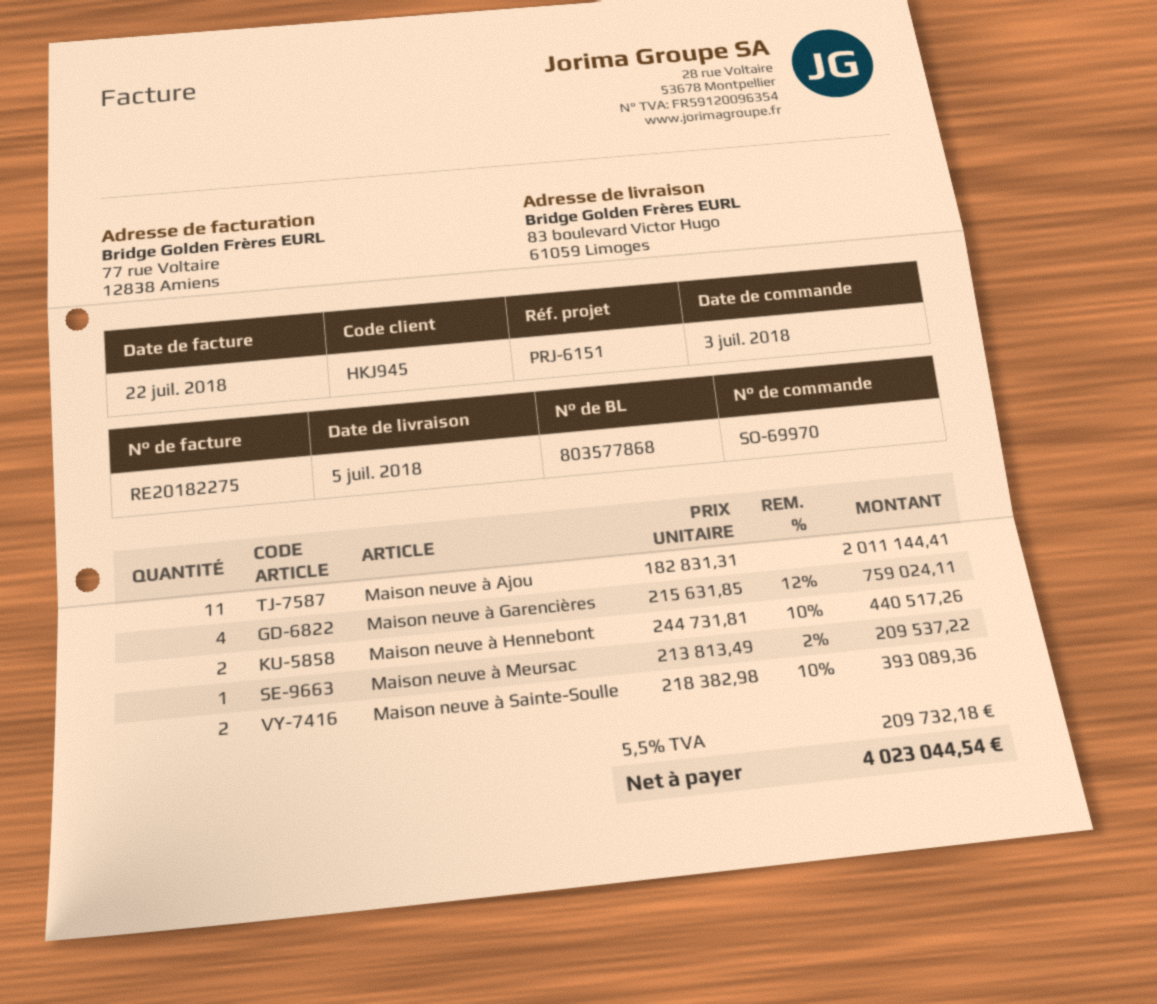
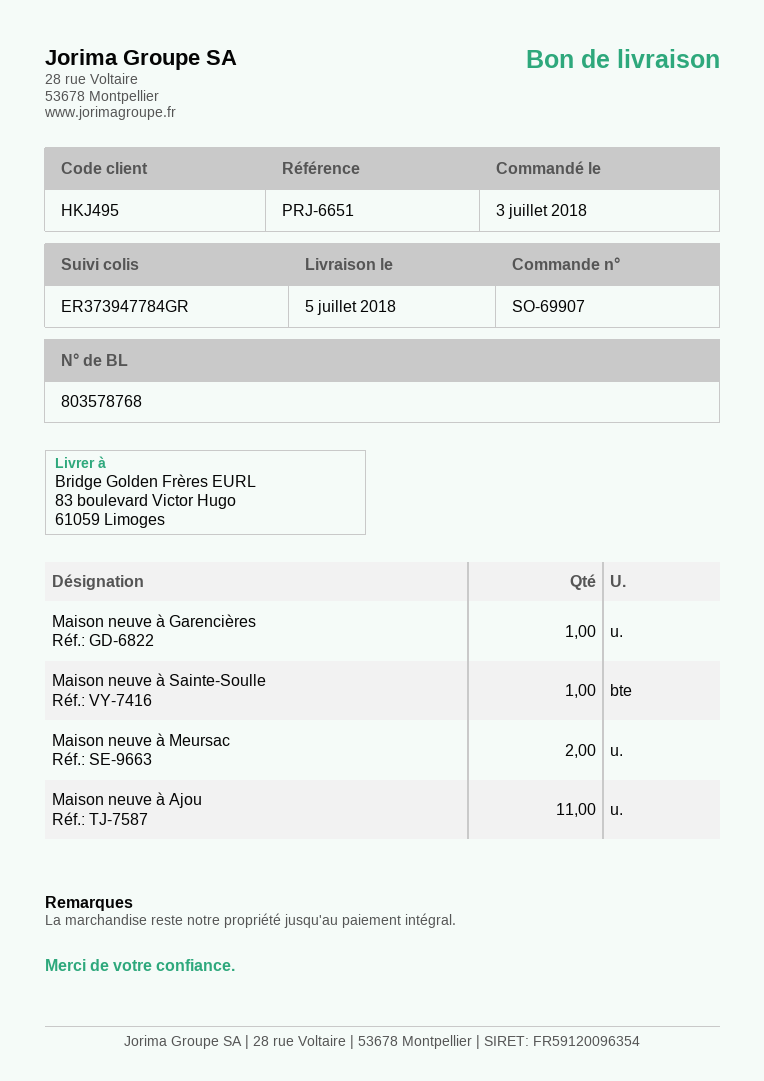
order number: SO-69970 -> SO-69907
delivery note number: 803577868 -> 803578768
customer number: HKJ945 -> HKJ495
reference: PRJ-6151 -> PRJ-6651
Maison neuve à Garencières: 4 -> 1
Maison neuve à Hennebont: 2 -> none
Maison neuve à Meursac: 1 -> 2
Maison neuve à Sainte-Soulle: 2 -> 1

